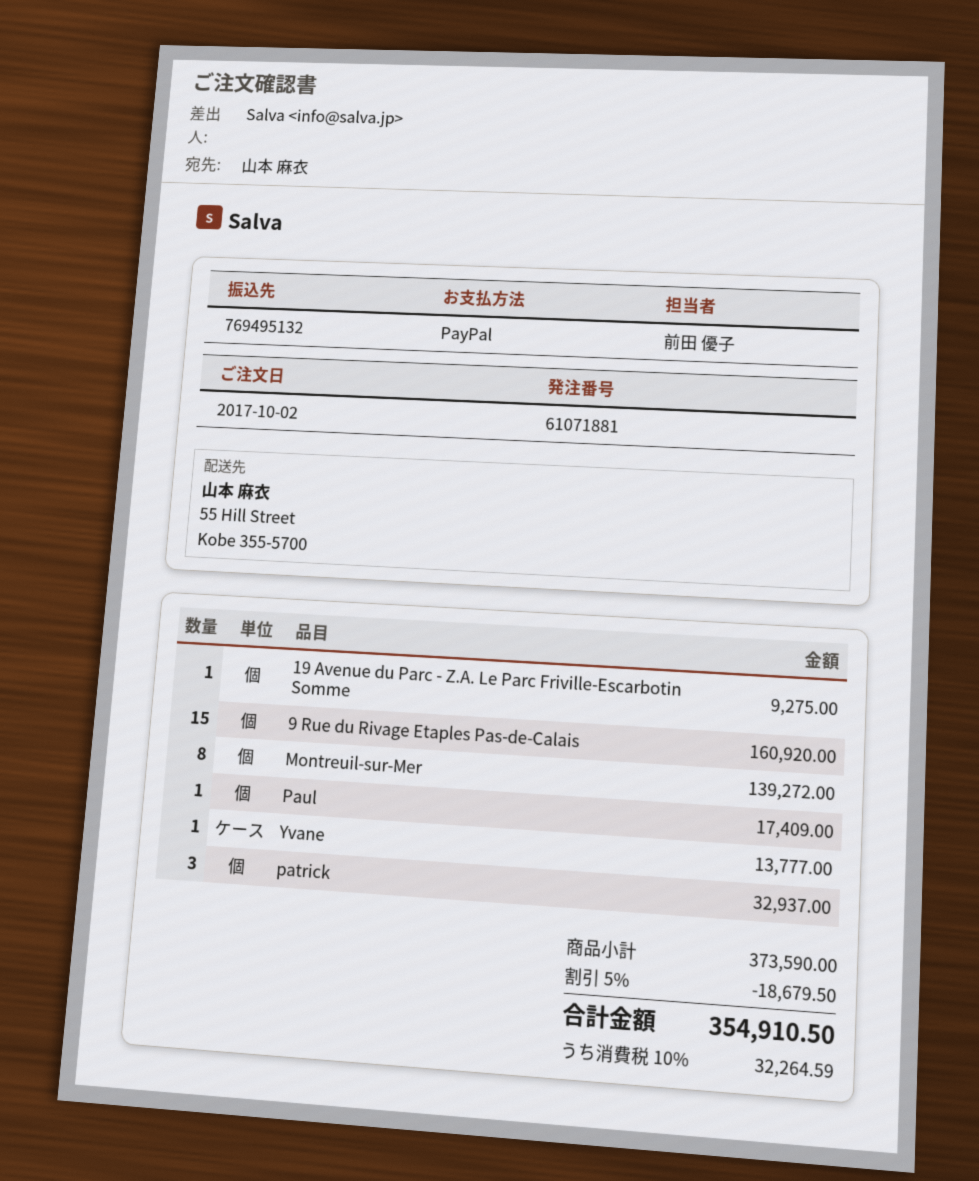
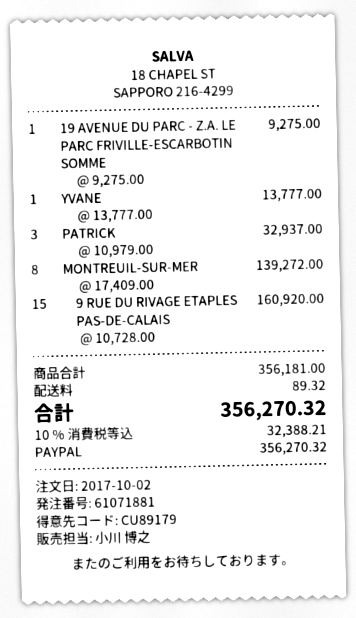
sales rep: 前田 優子 -> 小川 博之
Paul: 1 for 17409.00 -> none
subtotal: 373590.00 -> 356181.00
discount: 5% = 18679.50 -> none
shipping: none -> 89.32
tax: 10% = 32264.59 -> 10% = 32388.21
total: 354910.50 -> 356270.32

